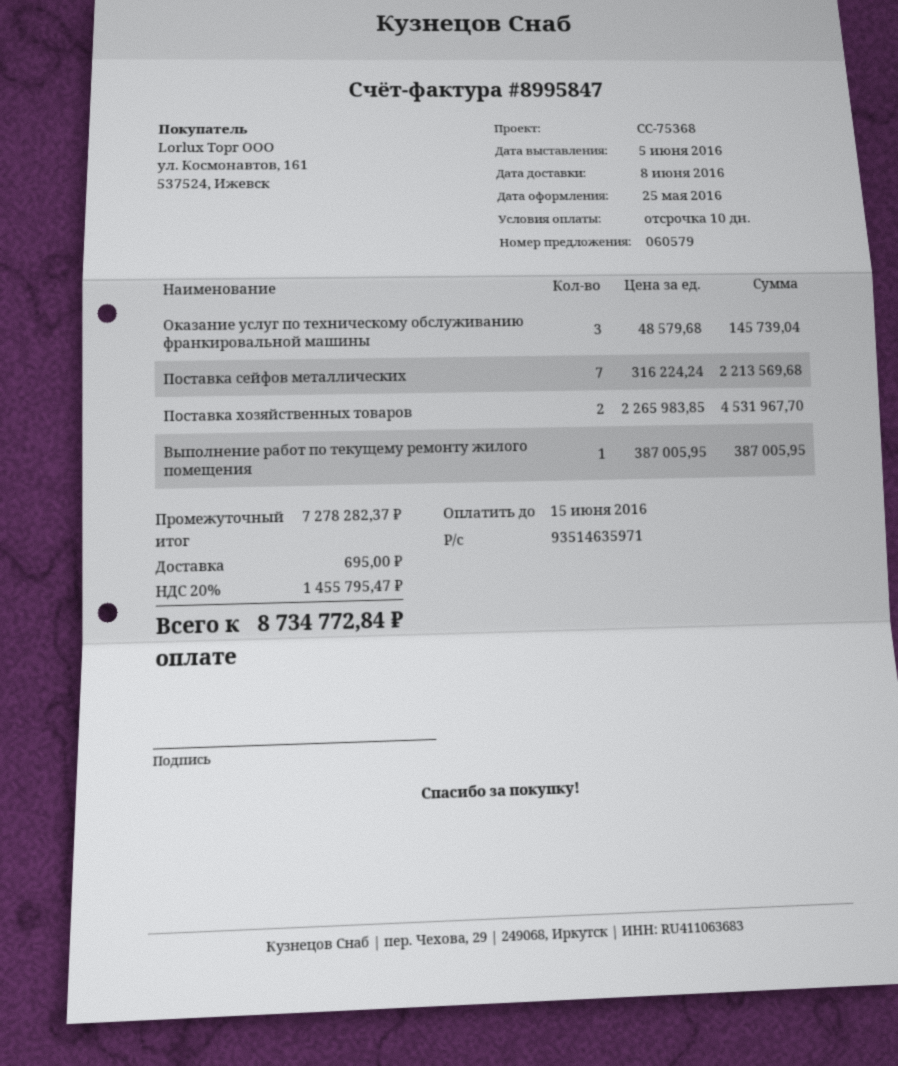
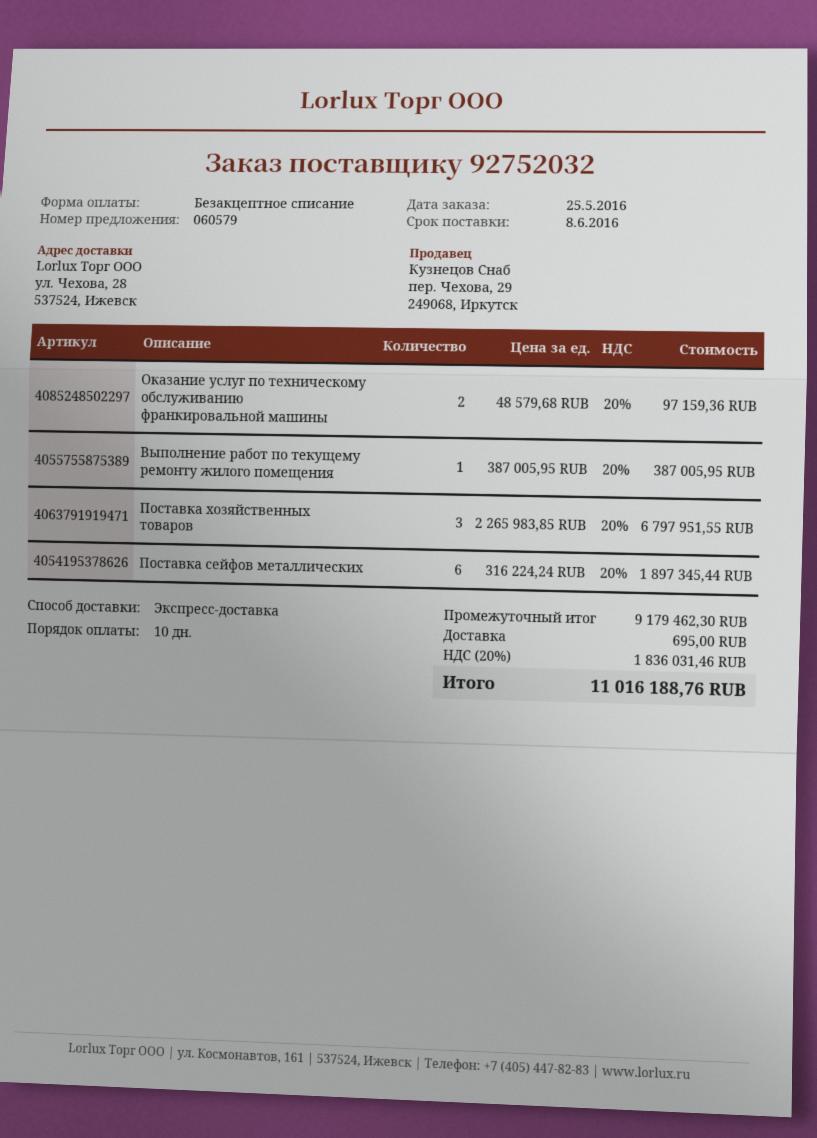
Оказание услуг по техническому обслуживанию франкировальной машины: 3 x 48579.68 = 145739.04 -> 2 x 48579.68 = 97159.36
Поставка сейфов металлических: 7 x 316224.24 = 2213569.68 -> 6 x 316224.24 = 1897345.44
Поставка хозяйственных товаров: 2 x 2265983.85 = 4531967.70 -> 3 x 2265983.85 = 6797951.55
subtotal: 7278282.37 -> 9179462.30
tax: 20% = 1455795.47 -> 20% = 1836031.46
total: 8734772.84 -> 11016188.76

